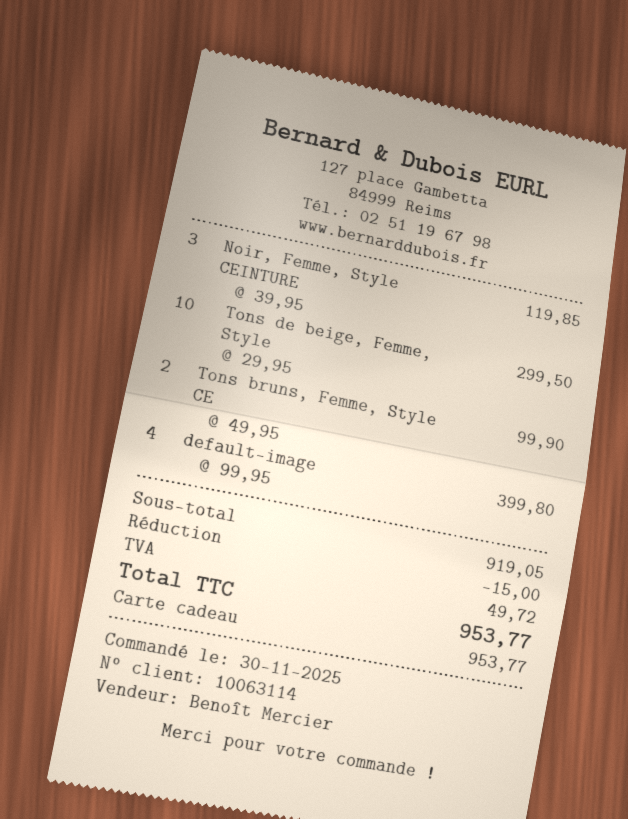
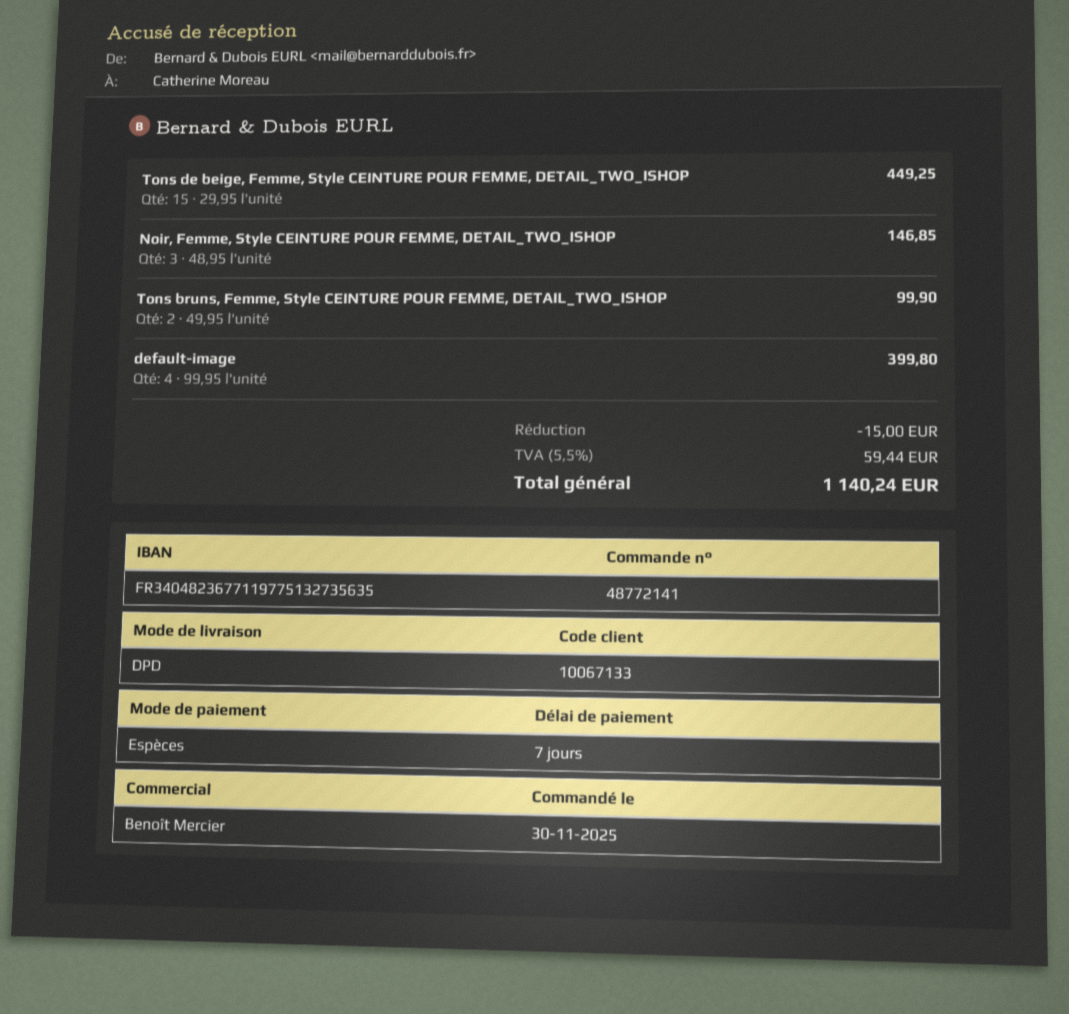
customer number: 10063114 -> 10067133
payment method: gift card -> cash
Noir, Femme, Style CEINTURE: 3 x 39.95 = 119.85 -> 3 x 48.95 = 146.85
Tons de beige, Femme, Style: 10 x 29.95 = 299.50 -> 15 x 29.95 = 449.25
tax: 49.72 -> 59.44
total: 953.77 -> 1140.24

